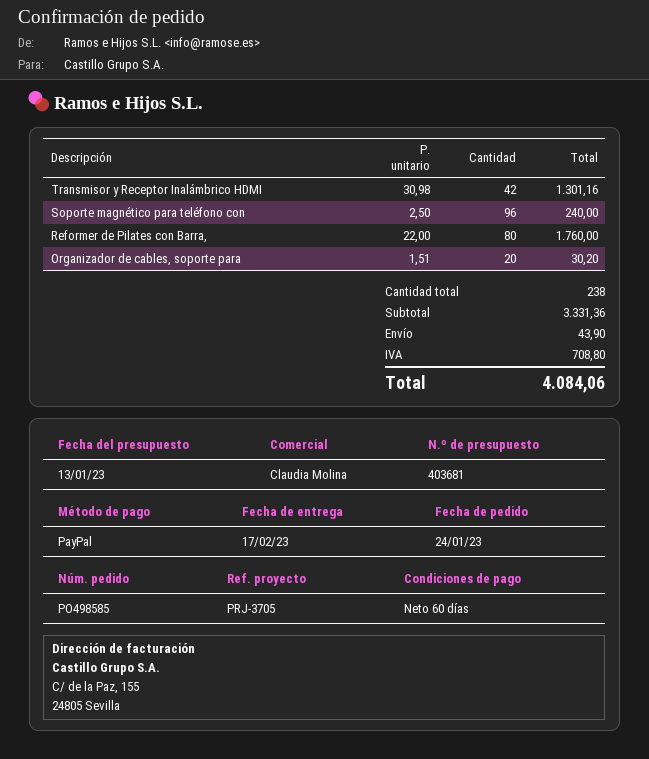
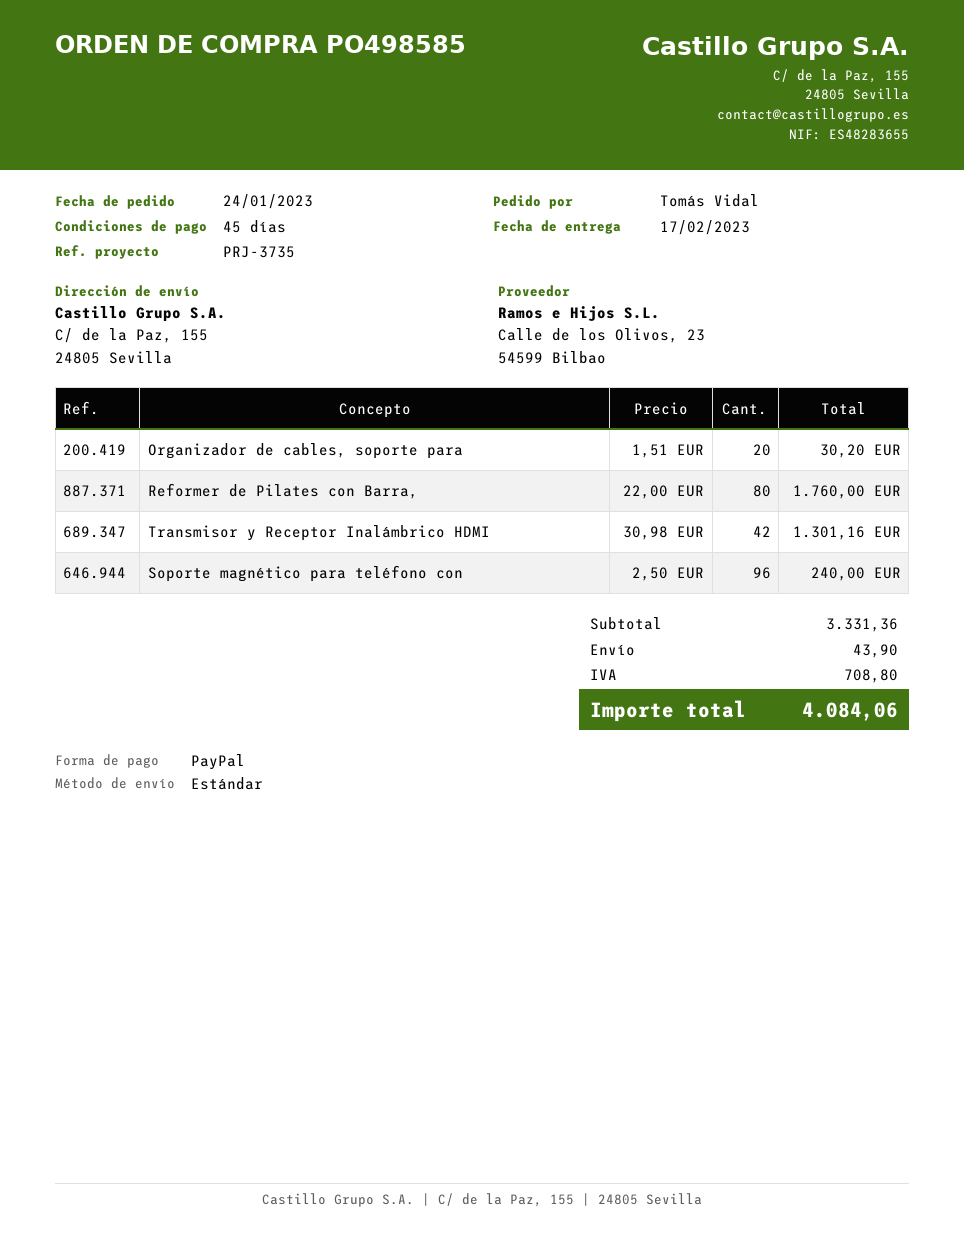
payment terms: 60 days -> 45 days
reference: PRJ-3705 -> PRJ-3735

